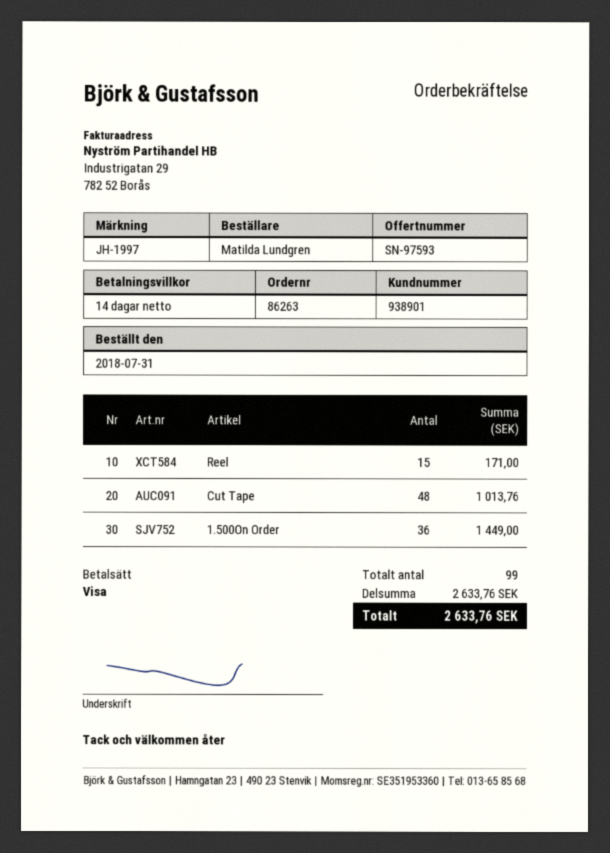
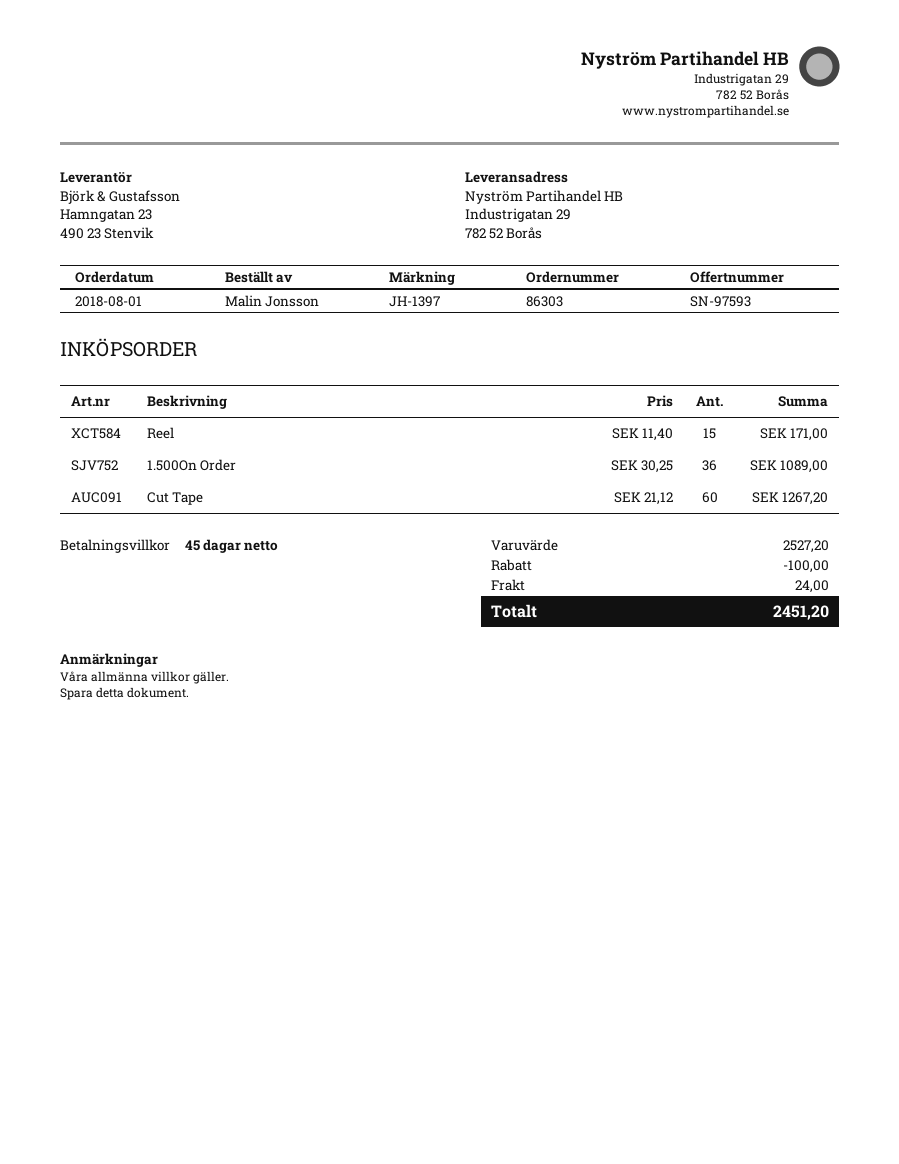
order number: 86263 -> 86303
order date: 2018-07-31 -> 2018-08-01
payment terms: 14 days -> 45 days
reference: JH-1997 -> JH-1397
ordered by: Matilda Lundgren -> Malin Jonsson
Cut Tape: 48 for 1013.76 -> 60 for 1267.20
1.500On Order: 36 for 1449.00 -> 36 for 1089.00
subtotal: 2633.76 -> 2527.20
discount: none -> 100.00
shipping: none -> 24.00
total: 2633.76 -> 2451.20

